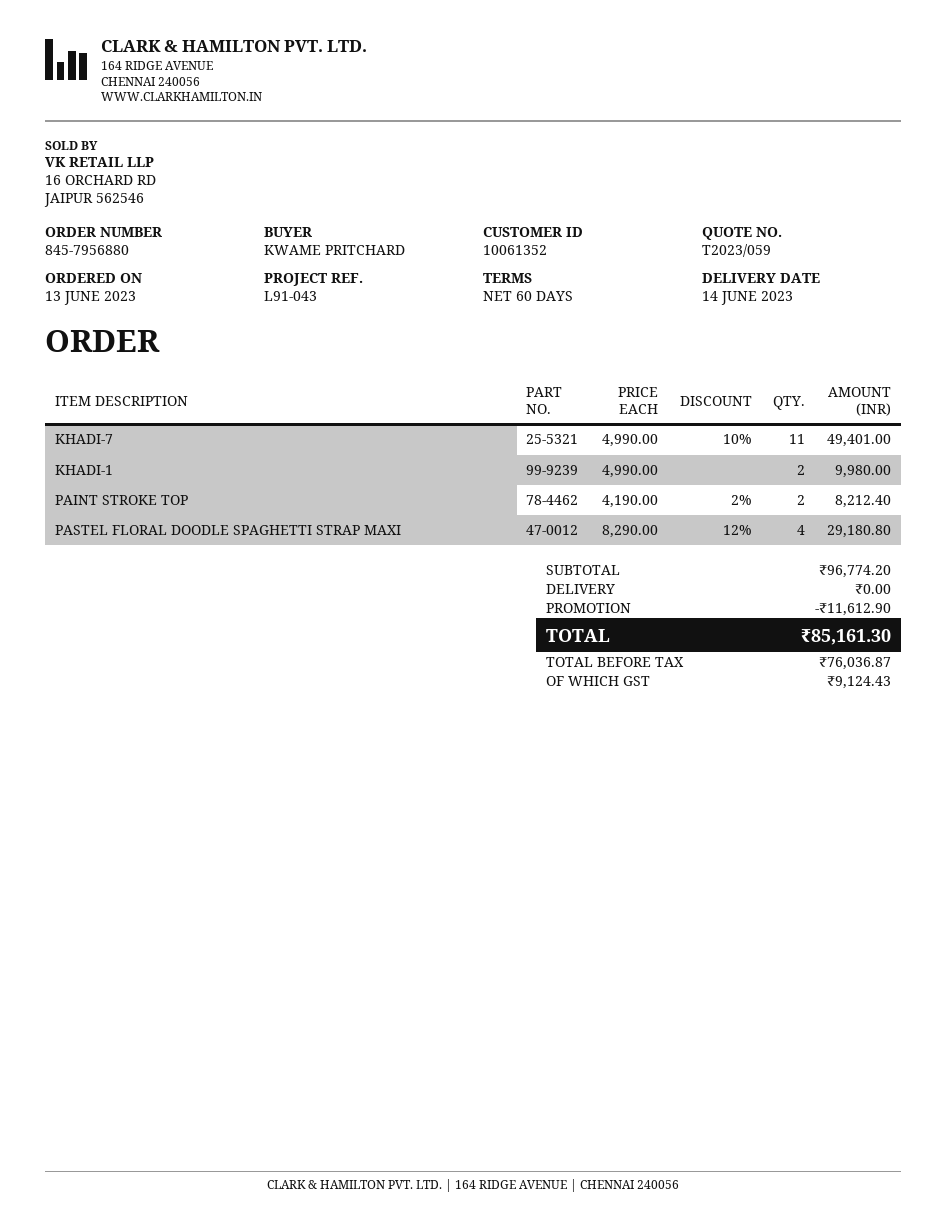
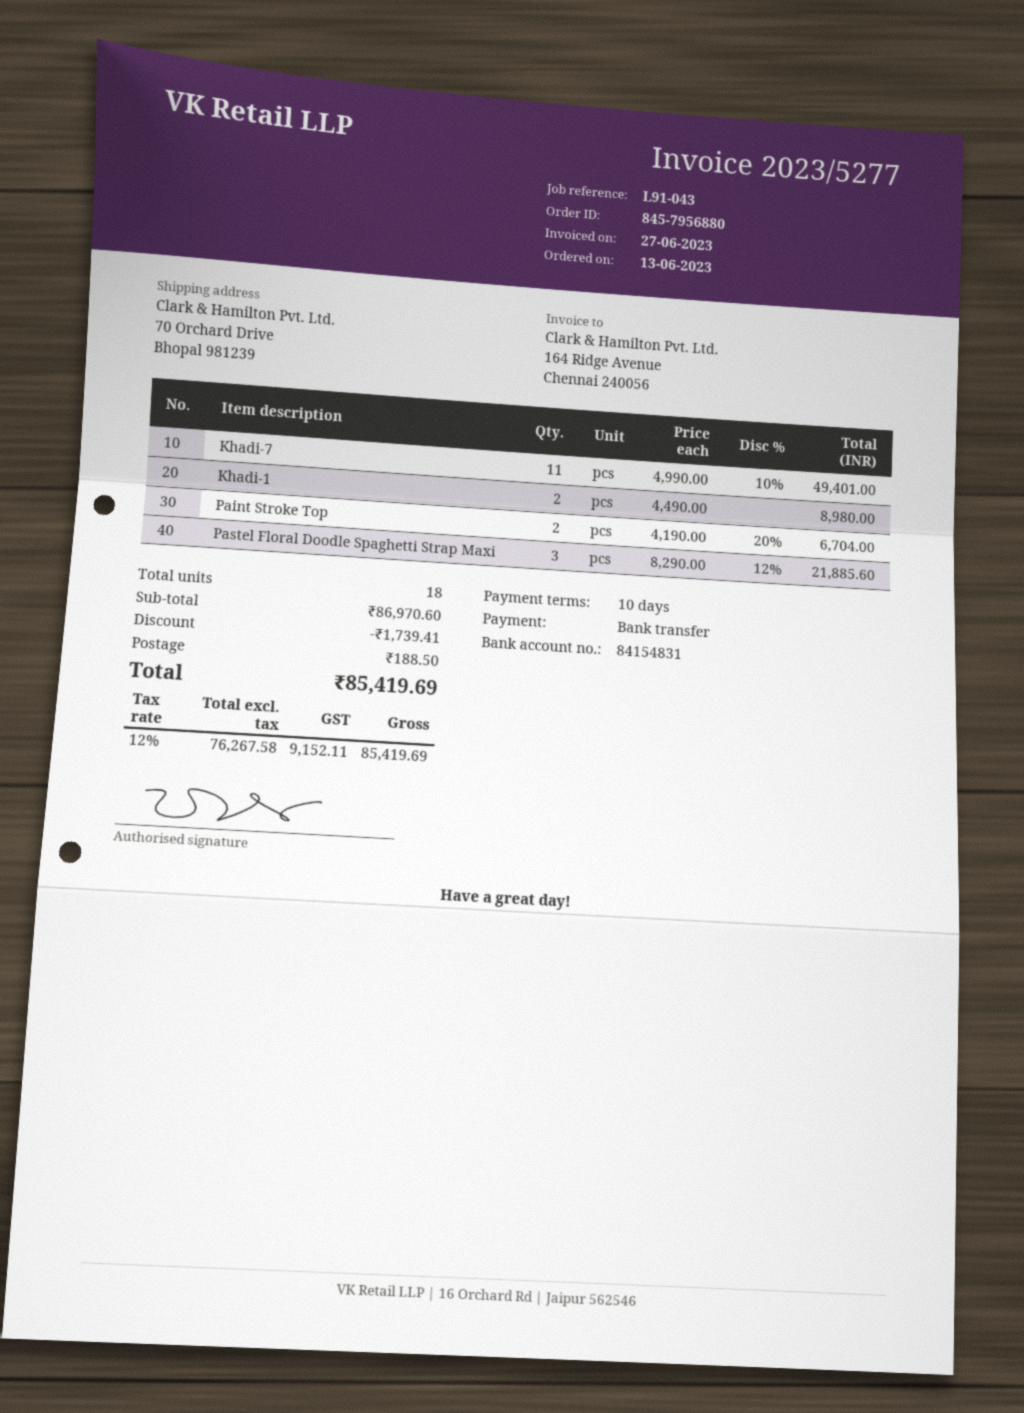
payment terms: 60 days -> 10 days
KHADI-1: 2 x 4990.00 = 9980.00 -> 2 x 4490.00 = 8980.00
PAINT STROKE TOP: 2 x 4190.00 - 2% = 8212.40 -> 2 x 4190.00 - 20% = 6704.00
PASTEL FLORAL DOODLE SPAGHETTI STRAP MAXI: 4 x 8290.00 - 12% = 29180.80 -> 3 x 8290.00 - 12% = 21885.60
subtotal: 96774.20 -> 86970.60
discount: 11612.90 -> 1739.41
shipping: 0.00 -> 188.50
net: 76036.87 -> 76267.58
tax: 9124.43 -> 9152.11
total: 85161.30 -> 85419.69

